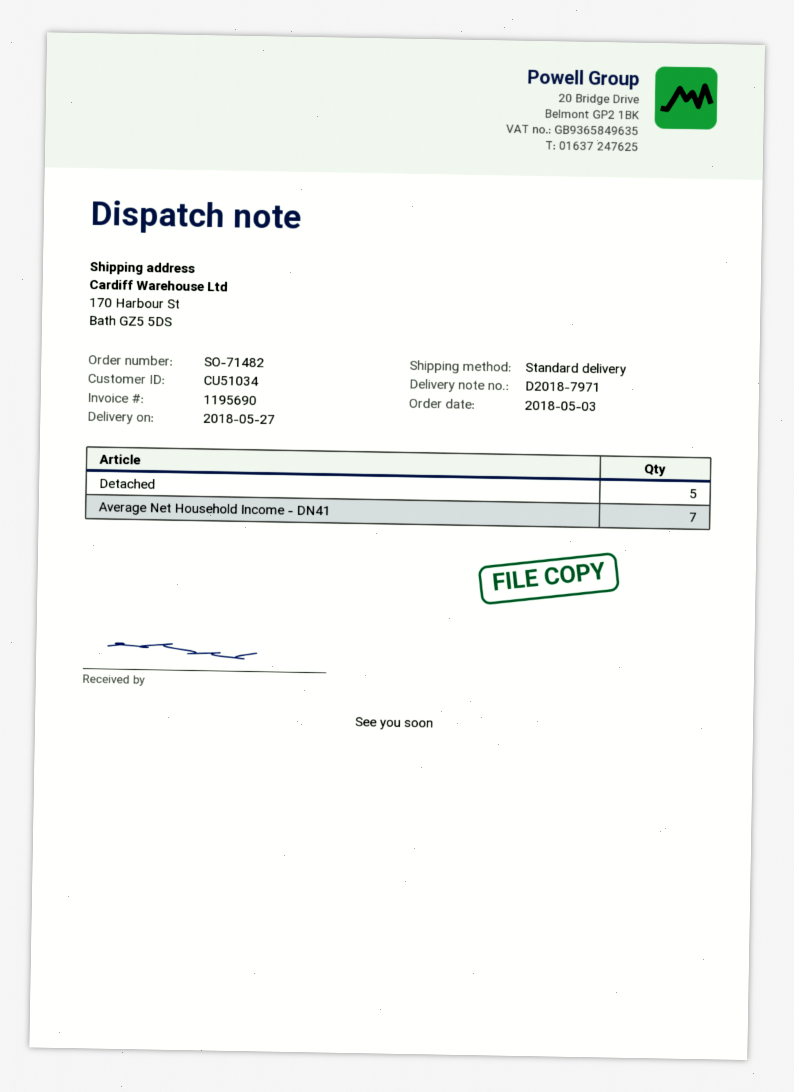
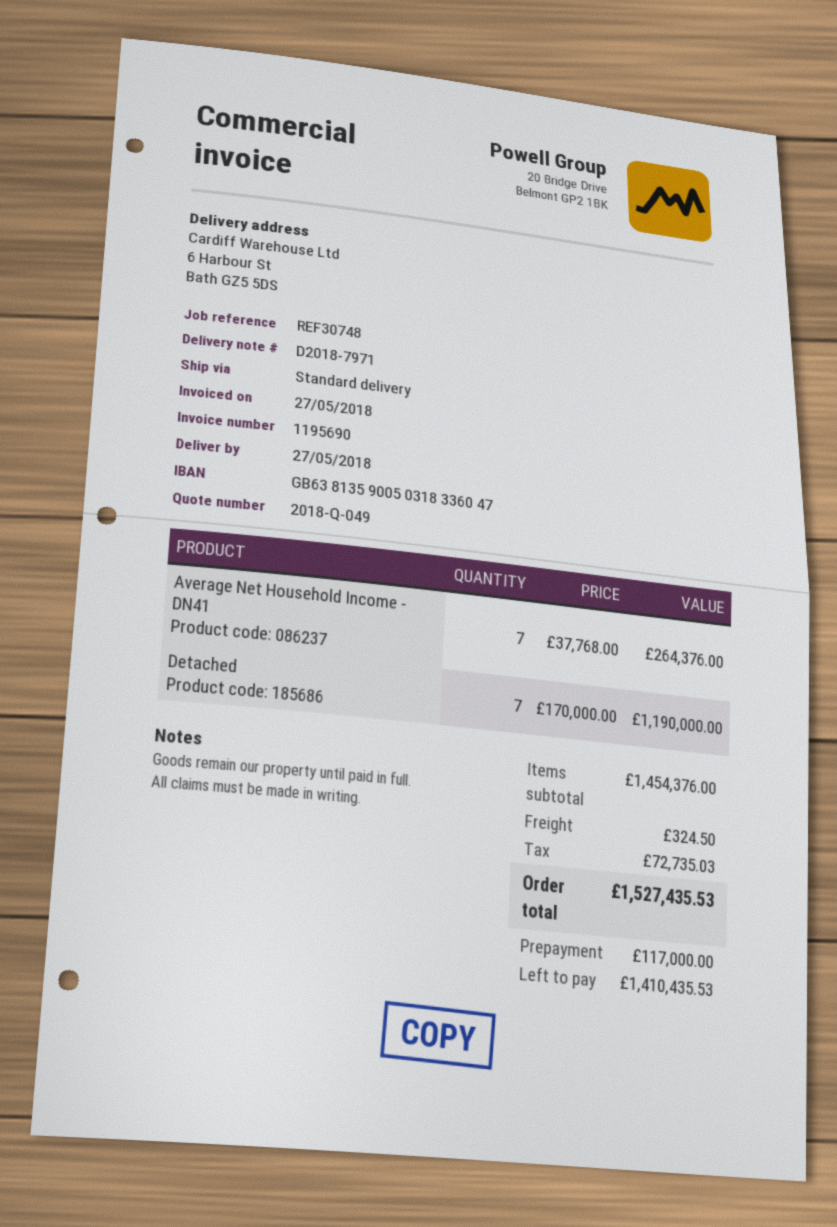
ship to: 170 Harbour St, Bath GZ5 5DS -> 6 Harbour St, Bath GZ5 5DS
Detached: 5 -> 7

